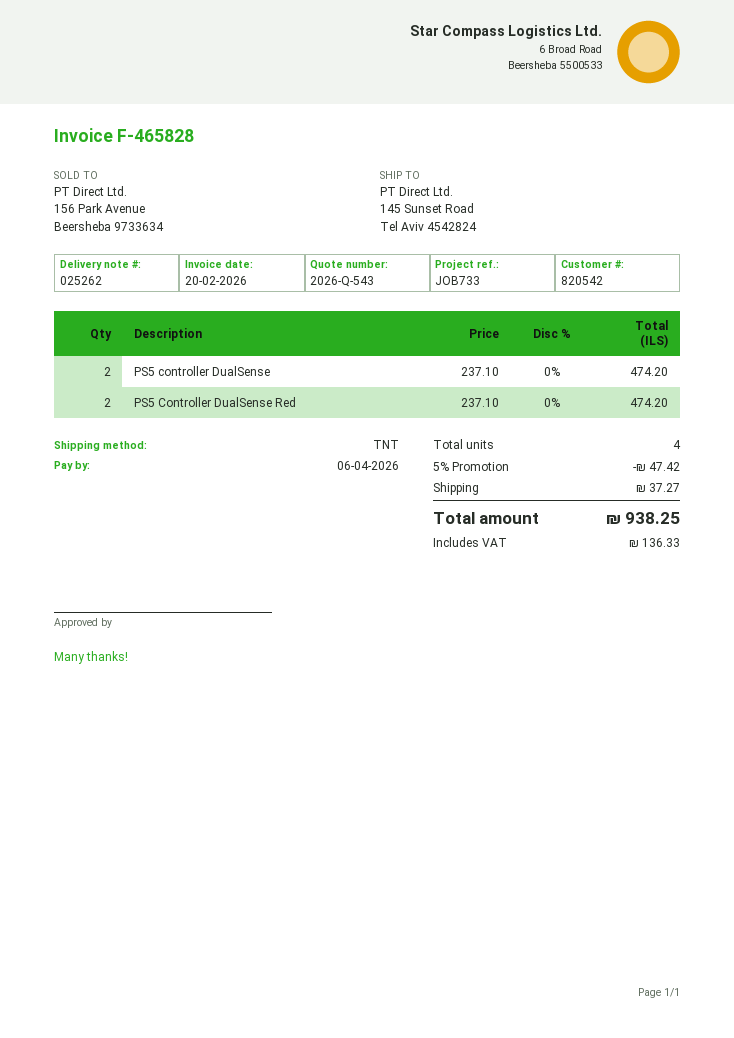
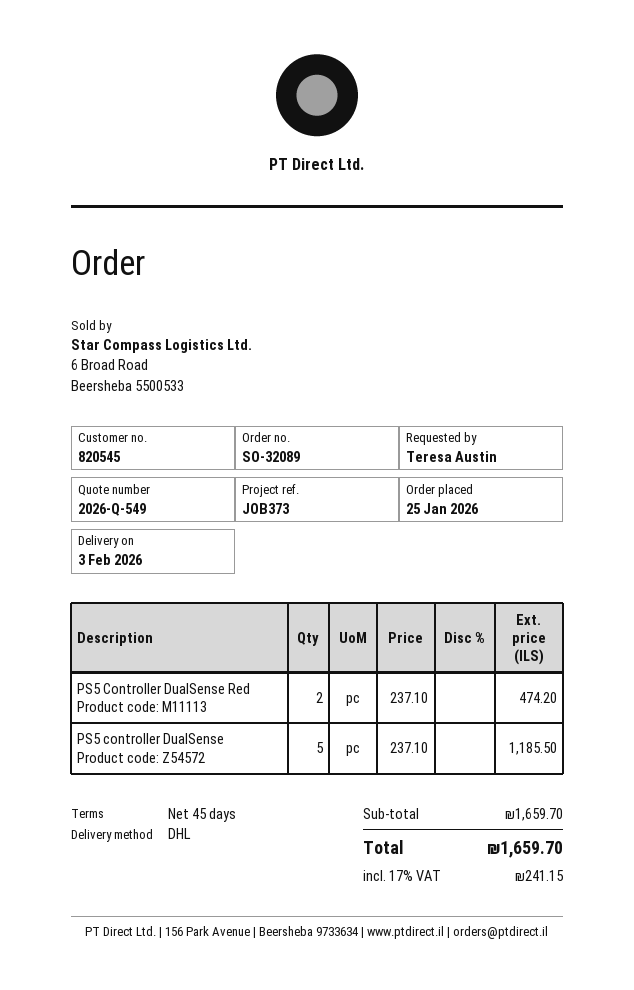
quote number: 2026-Q-543 -> 2026-Q-549
customer number: 820542 -> 820545
reference: JOB733 -> JOB373
shipping method: TNT -> DHL
PS5 controller DualSense: 2 x 237.10 = 474.20 -> 5 x 237.10 = 1185.50
discount: 5% = 47.42 -> none
shipping: 37.27 -> none
tax: 136.33 -> 241.15
total: 938.25 -> 1659.70

